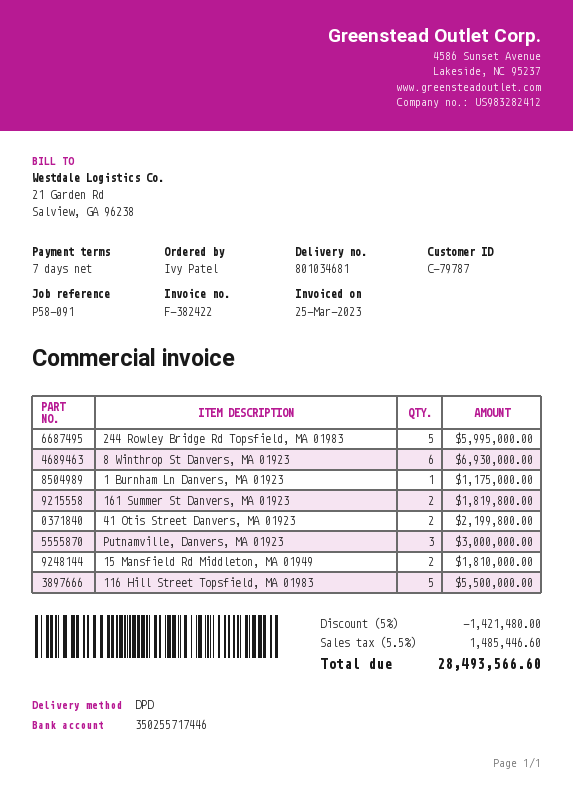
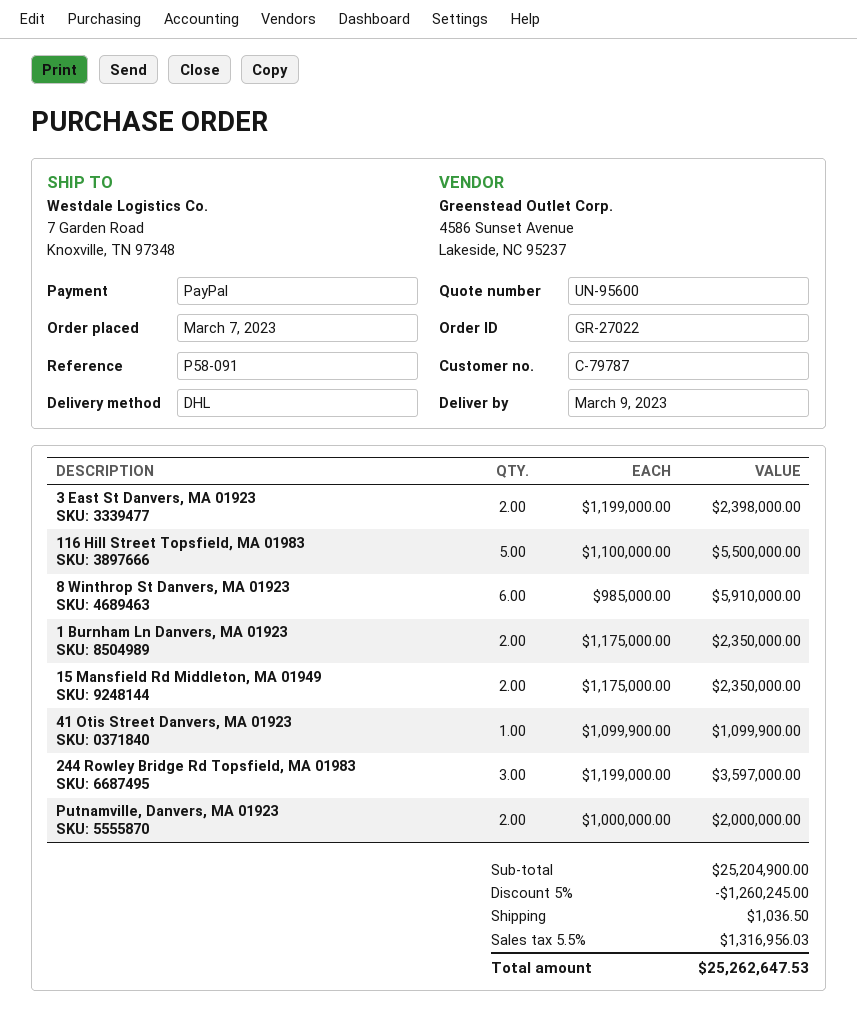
shipping method: DPD -> DHL
244 Rowley Bridge Rd Topsfield, MA 01983: 5 for 5995000.00 -> 3 for 3597000.00
8 Winthrop St Danvers, MA 01923: 6 for 6930000.00 -> 6 for 5910000.00
1 Burnham Ln Danvers, MA 01923: 1 for 1175000.00 -> 2 for 2350000.00
161 Summer St Danvers, MA 01923: 2 for 1819800.00 -> none
41 Otis Street Danvers, MA 01923: 2 for 2199800.00 -> 1 for 1099900.00
Putnamville, Danvers, MA 01923: 3 for 3000000.00 -> 2 for 2000000.00
15 Mansfield Rd Middleton, MA 01949: 2 for 1810000.00 -> 2 for 2350000.00
3 East St Danvers, MA 01923: none -> 2 for 2398000.00
discount: 5% = 1421480.00 -> 5% = 1260245.00
shipping: none -> 1036.50
tax: 5.5% = 1485446.60 -> 5.5% = 1316956.03
total: 28493566.60 -> 25262647.53

